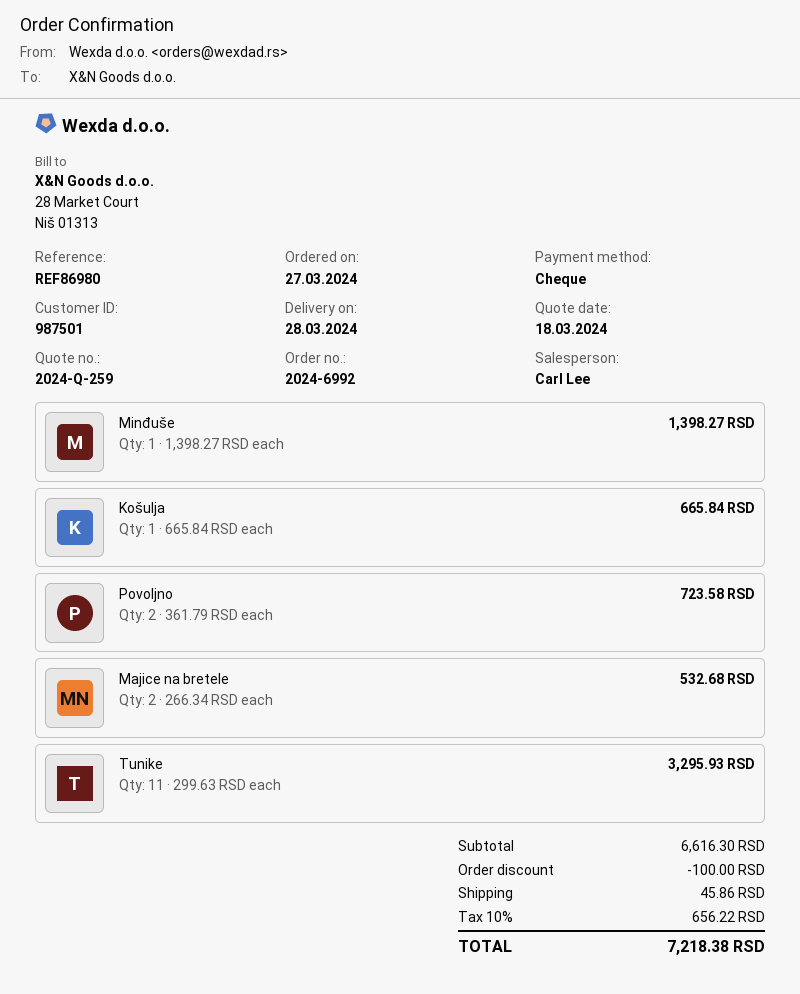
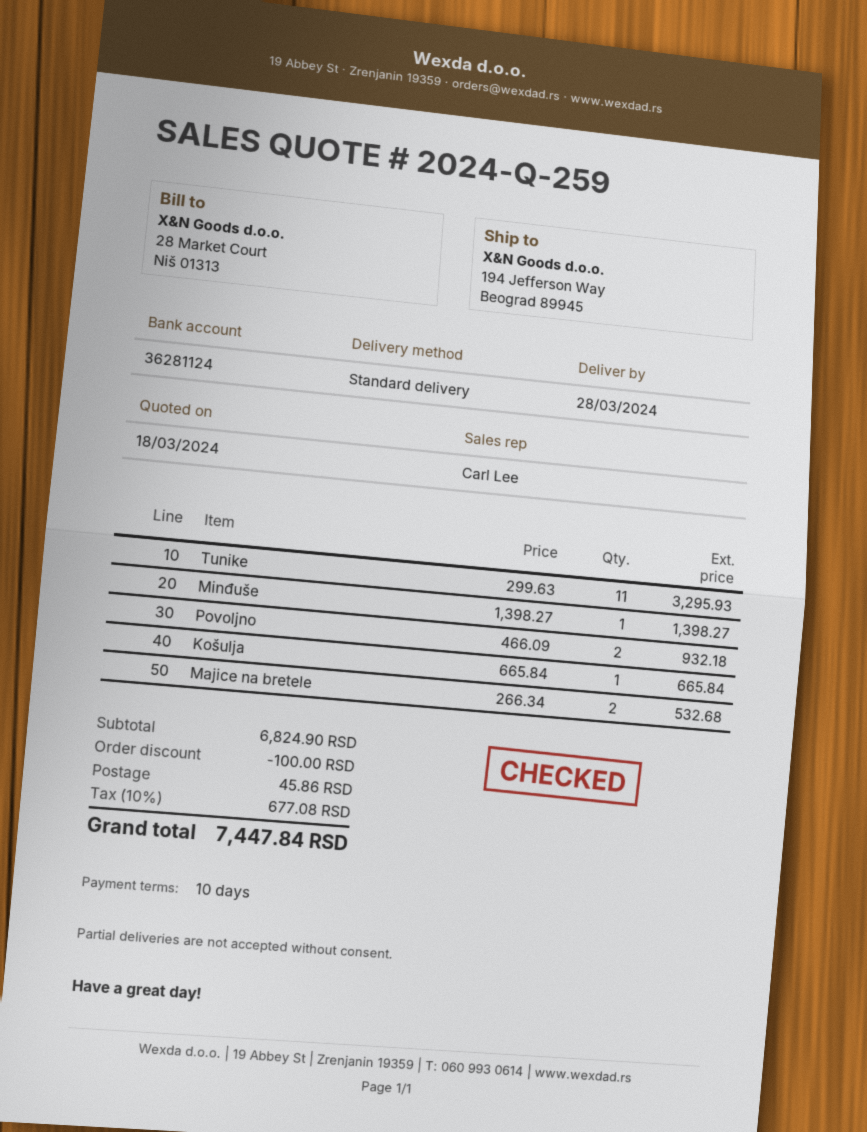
Povoljno: 2 x 361.79 = 723.58 -> 2 x 466.09 = 932.18
subtotal: 6616.30 -> 6824.90
tax: 10% = 656.22 -> 10% = 677.08
total: 7218.38 -> 7447.84

